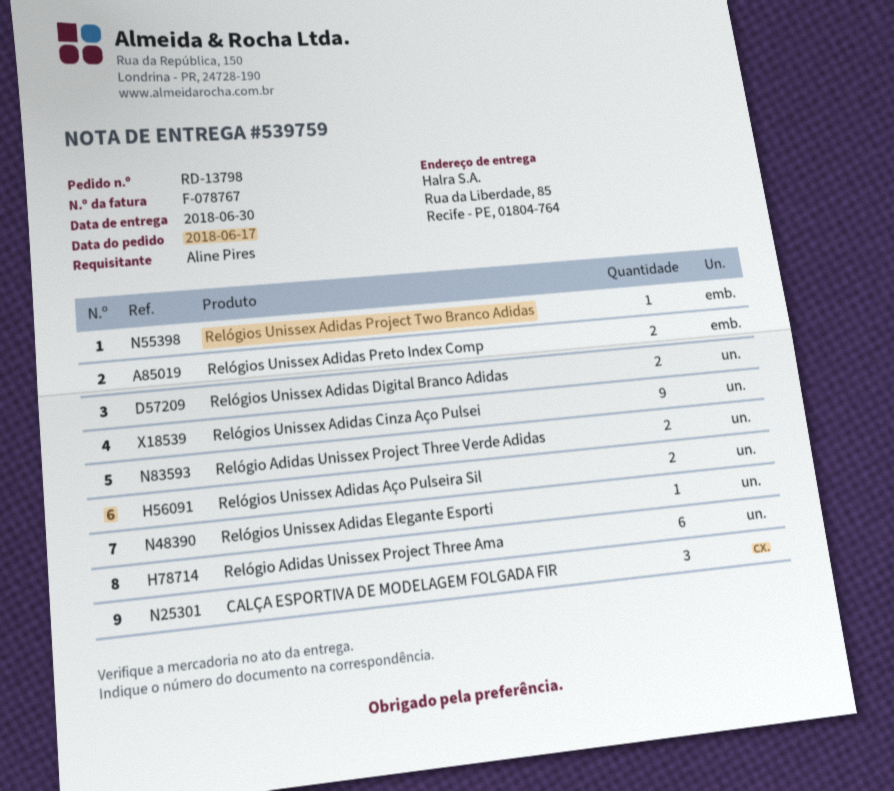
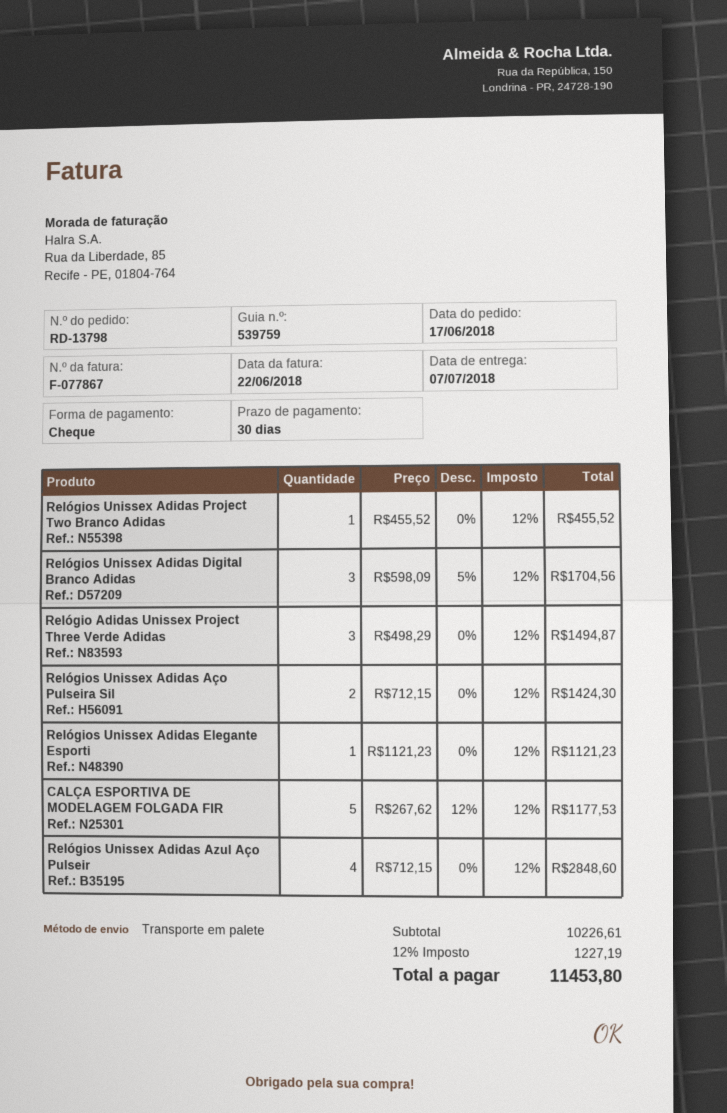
delivery date: 2018-06-30 -> 2018-07-07
invoice number: F-078767 -> F-077867
Relógios Unissex Adidas Preto Index Comp: 2 -> none
Relógios Unissex Adidas Digital Branco Adidas: 2 -> 3
Relógios Unissex Adidas Cinza Aço Pulsei: 9 -> none
Relógio Adidas Unissex Project Three Verde Adidas: 2 -> 3
Relógio Adidas Unissex Project Three Ama: 6 -> none
CALÇA ESPORTIVA DE MODELAGEM FOLGADA FIR: 3 -> 5
Relógios Unissex Adidas Azul Aço Pulseir: none -> 4

